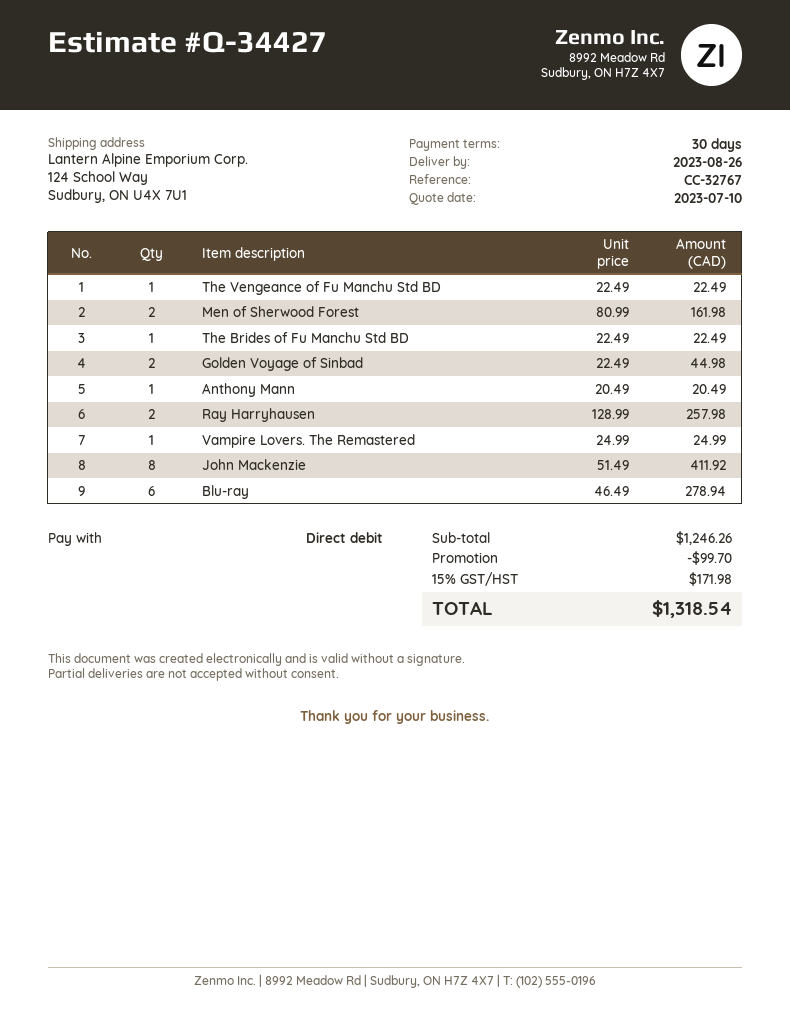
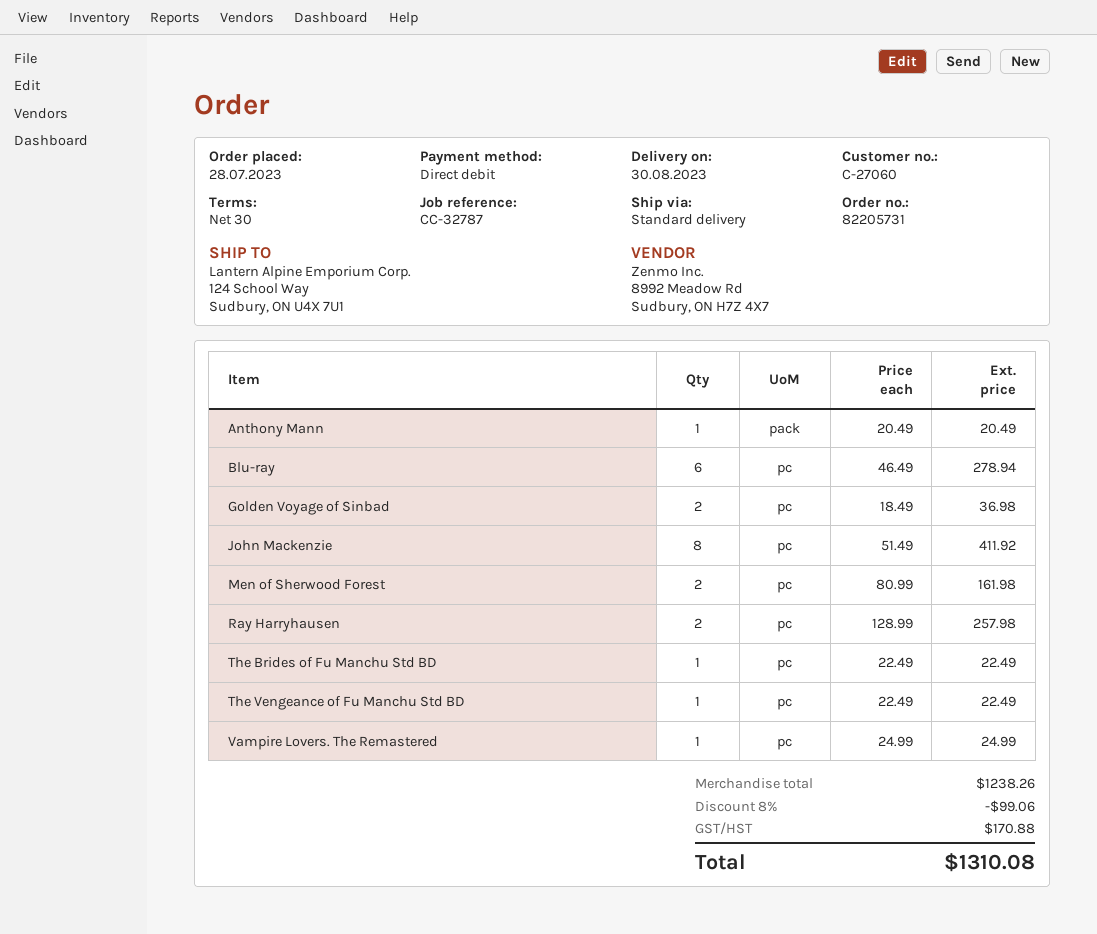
delivery date: 2023-08-26 -> 2023-08-30
reference: CC-32767 -> CC-32787
Golden Voyage of Sinbad: 2 x 22.49 = 44.98 -> 2 x 18.49 = 36.98
subtotal: 1246.26 -> 1238.26
discount: 99.70 -> 99.06
tax: 171.98 -> 170.88
total: 1318.54 -> 1310.08

